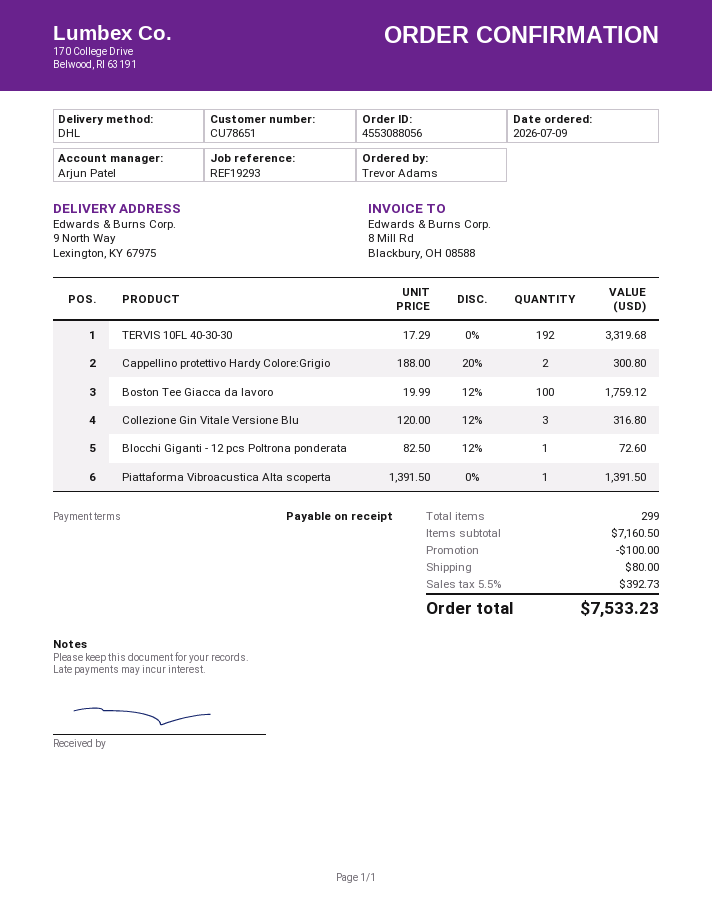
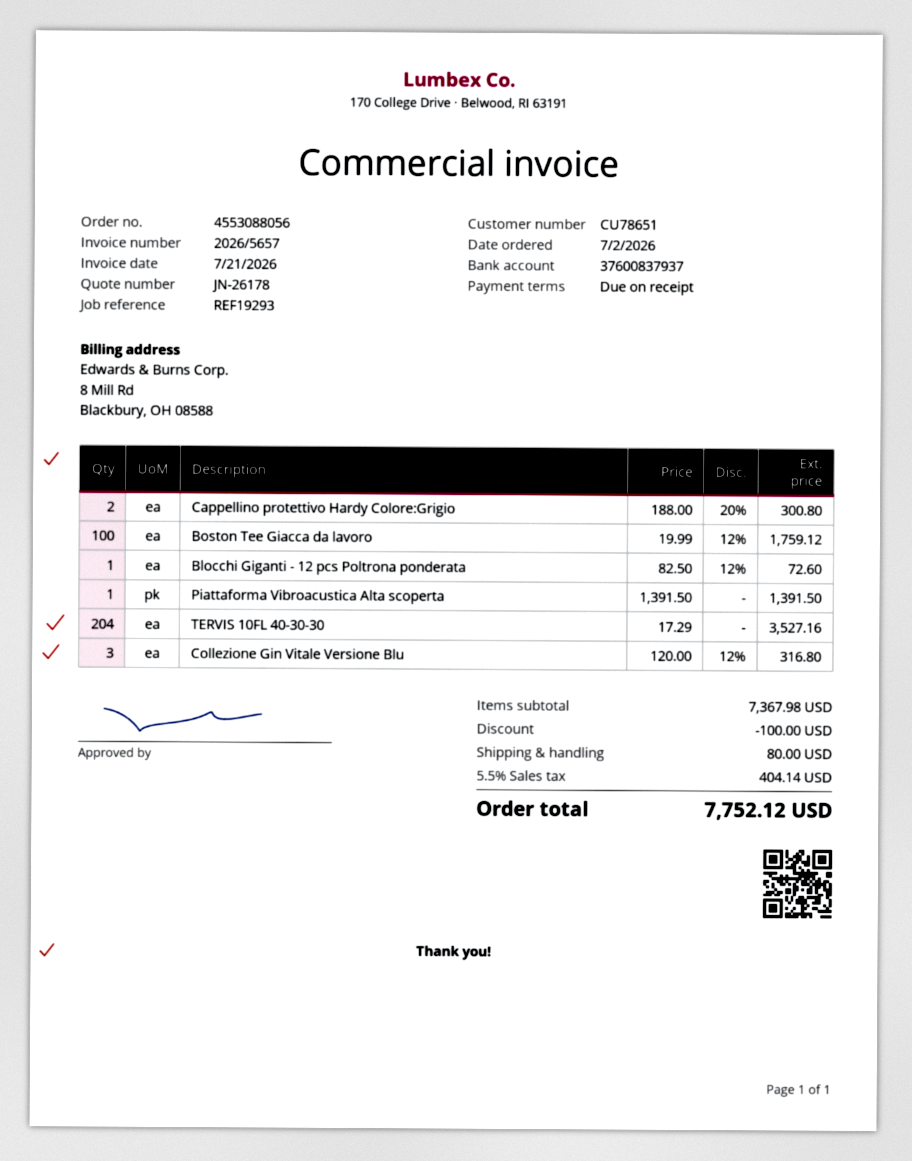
order date: 2026-07-09 -> 2026-07-02
TERVIS 10FL 40-30-30: 192 x 17.29 = 3319.68 -> 204 x 17.29 = 3527.16
subtotal: 7160.50 -> 7367.98
tax: 5.5% = 392.73 -> 5.5% = 404.14
total: 7533.23 -> 7752.12

